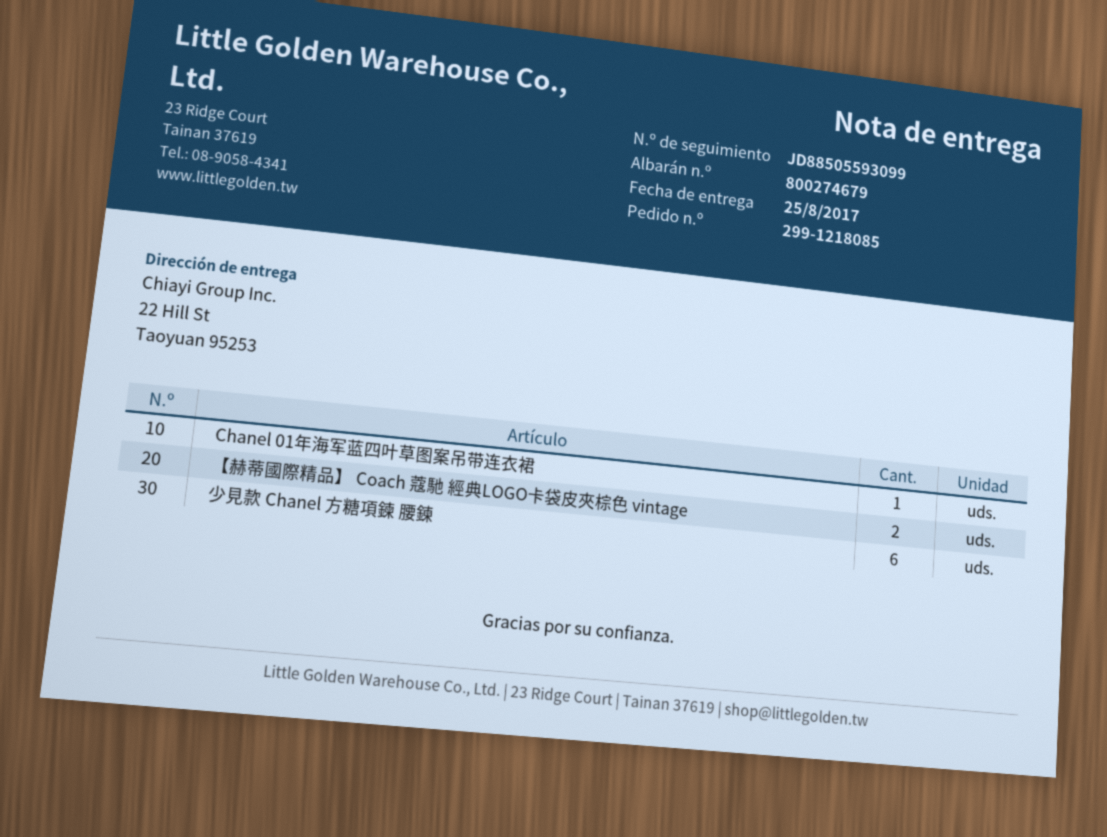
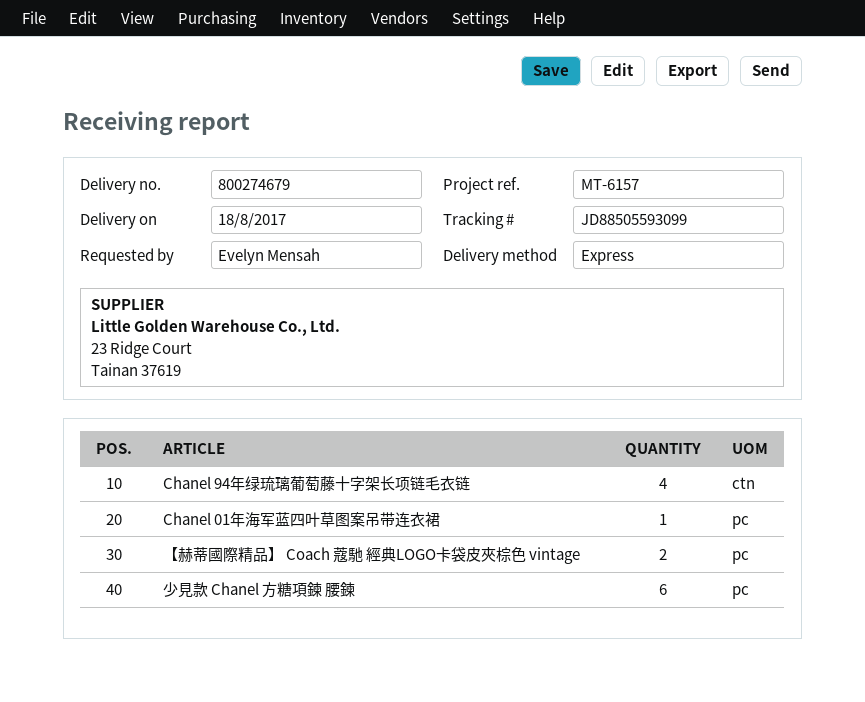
delivery date: 2017-08-25 -> 2017-08-18
Chanel 94年绿琉璃葡萄藤十字架长项链毛衣链: none -> 4

